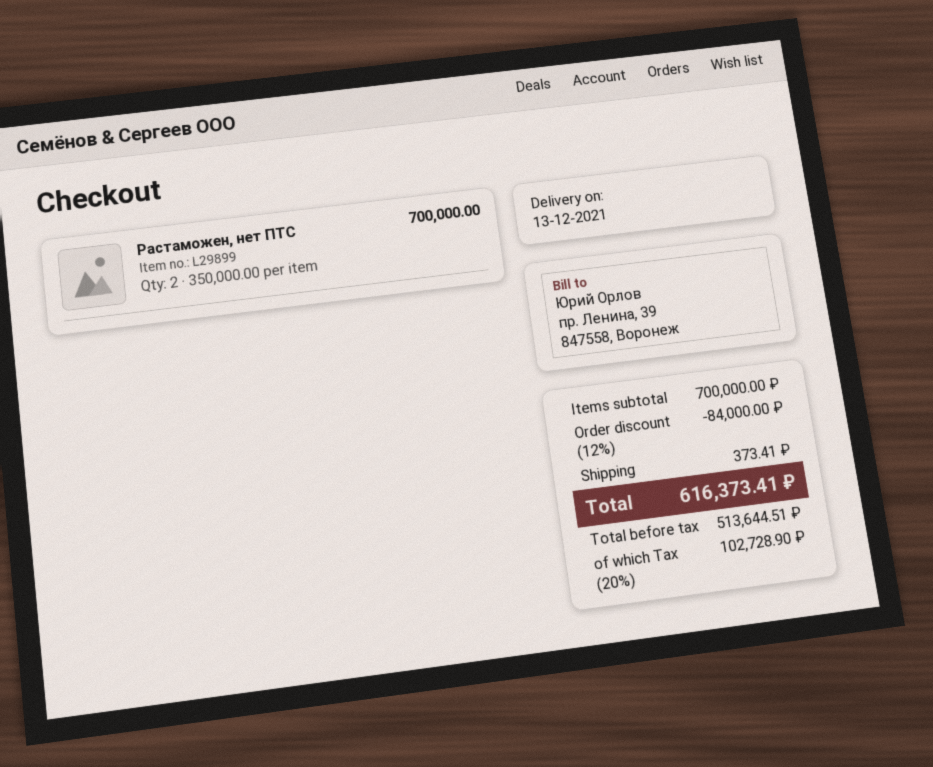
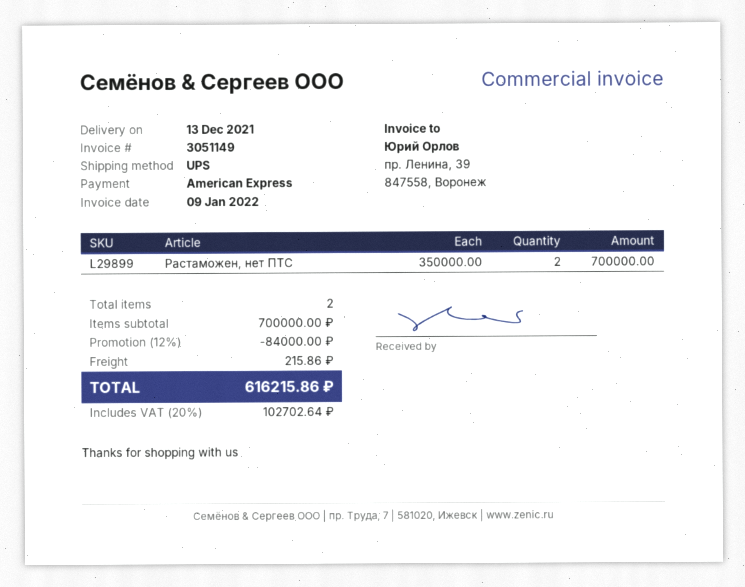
shipping: 373.41 -> 215.86
tax: 20% = 102728.90 -> 20% = 102702.64
total: 616373.41 -> 616215.86

